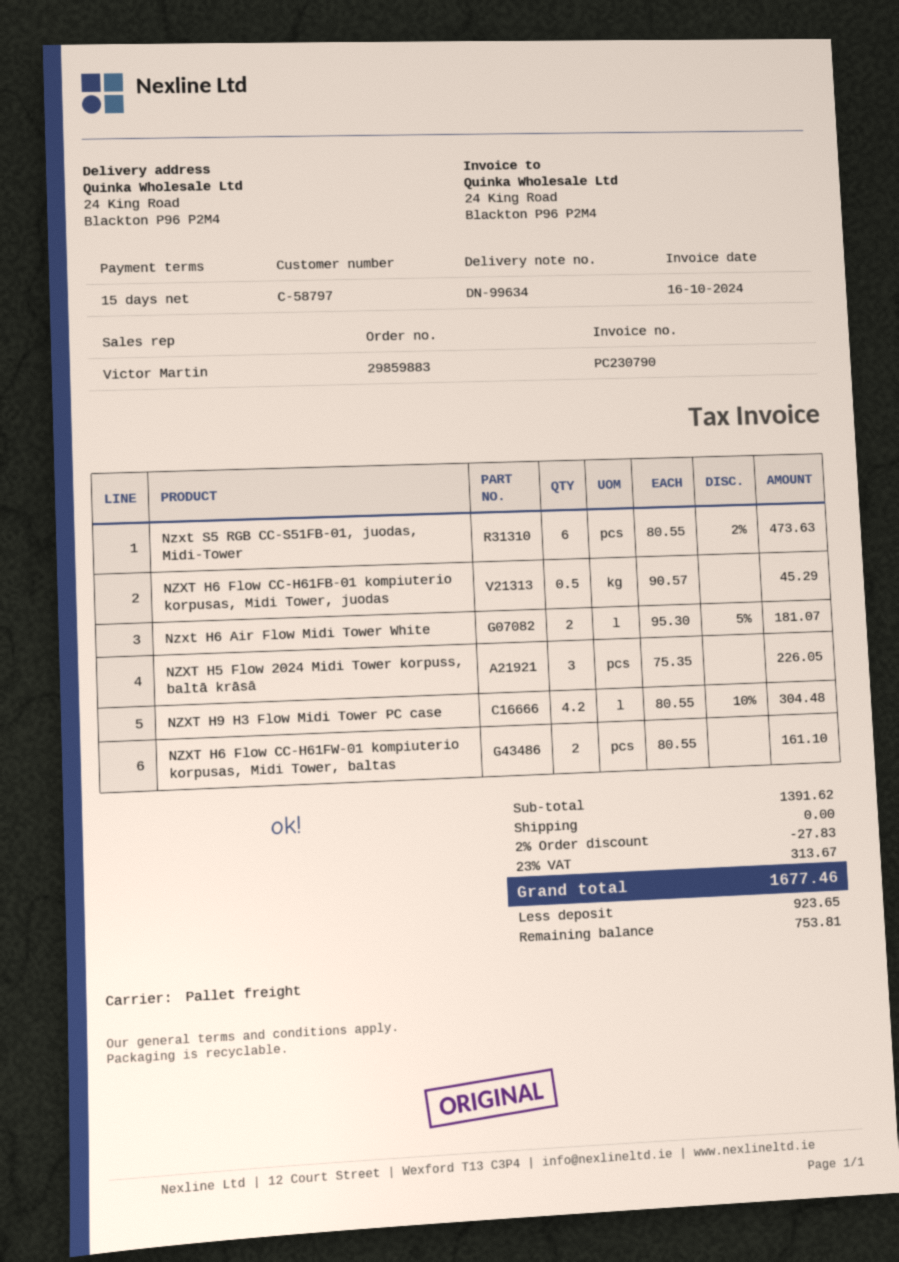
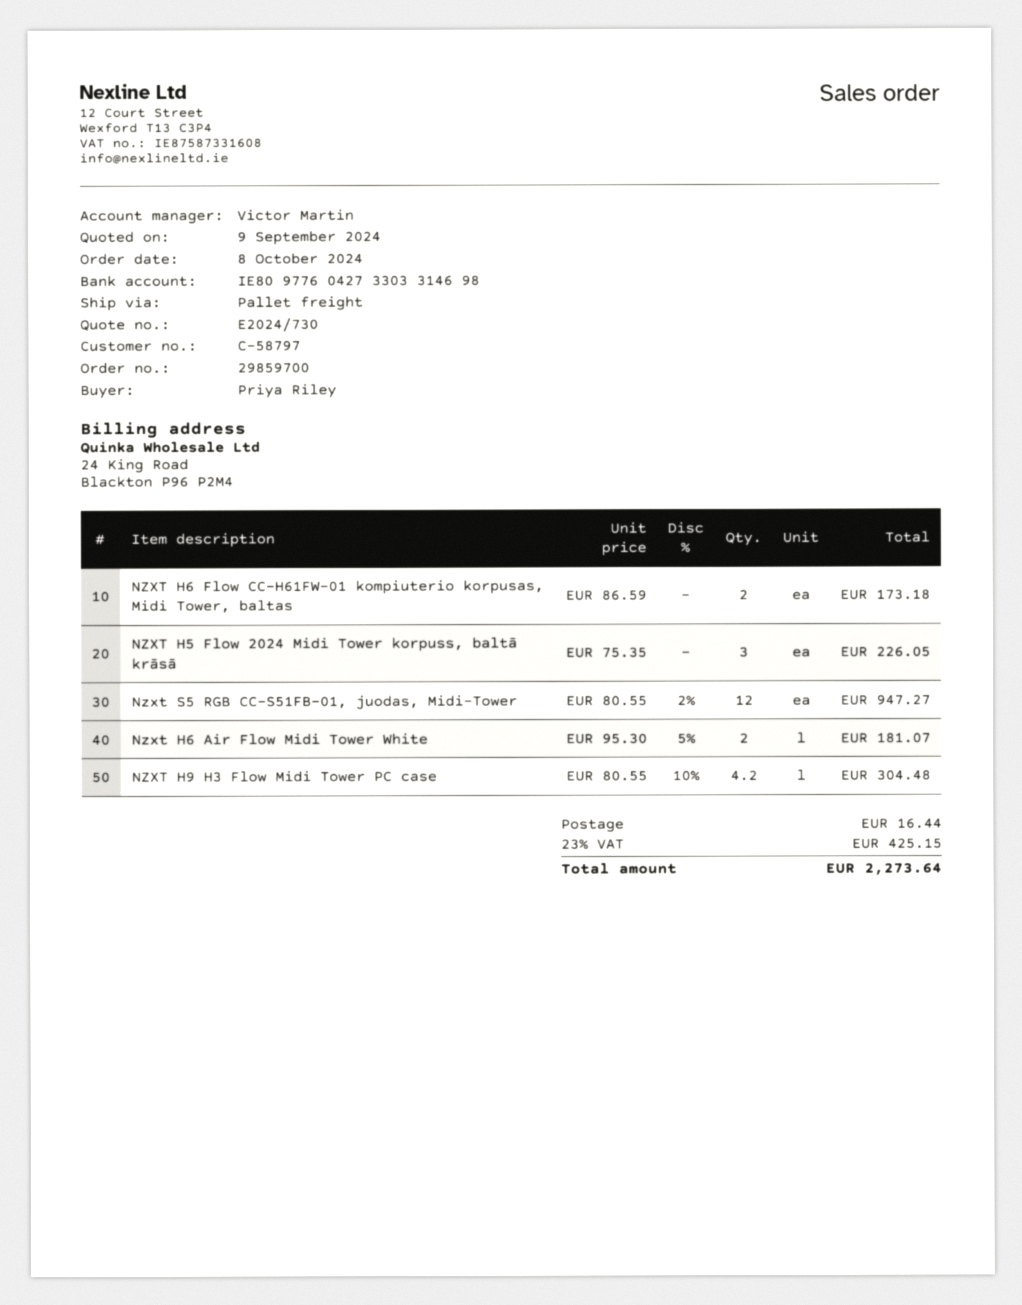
order number: 29859883 -> 29859700
Nzxt S5 RGB CC-S51FB-01, juodas, Midi-Tower: 6 x 80.55 - 2% = 473.63 -> 12 x 80.55 - 2% = 947.27
NZXT H6 Flow CC-H61FB-01 kompiuterio korpusas, Midi Tower, juodas: 0.5 x 90.57 = 45.29 -> none
NZXT H6 Flow CC-H61FW-01 kompiuterio korpusas, Midi Tower, baltas: 2 x 80.55 = 161.10 -> 2 x 86.59 = 173.18
discount: 2% = 27.83 -> none
shipping: 0.00 -> 16.44
tax: 23% = 313.67 -> 23% = 425.15
total: 1677.46 -> 2273.64

